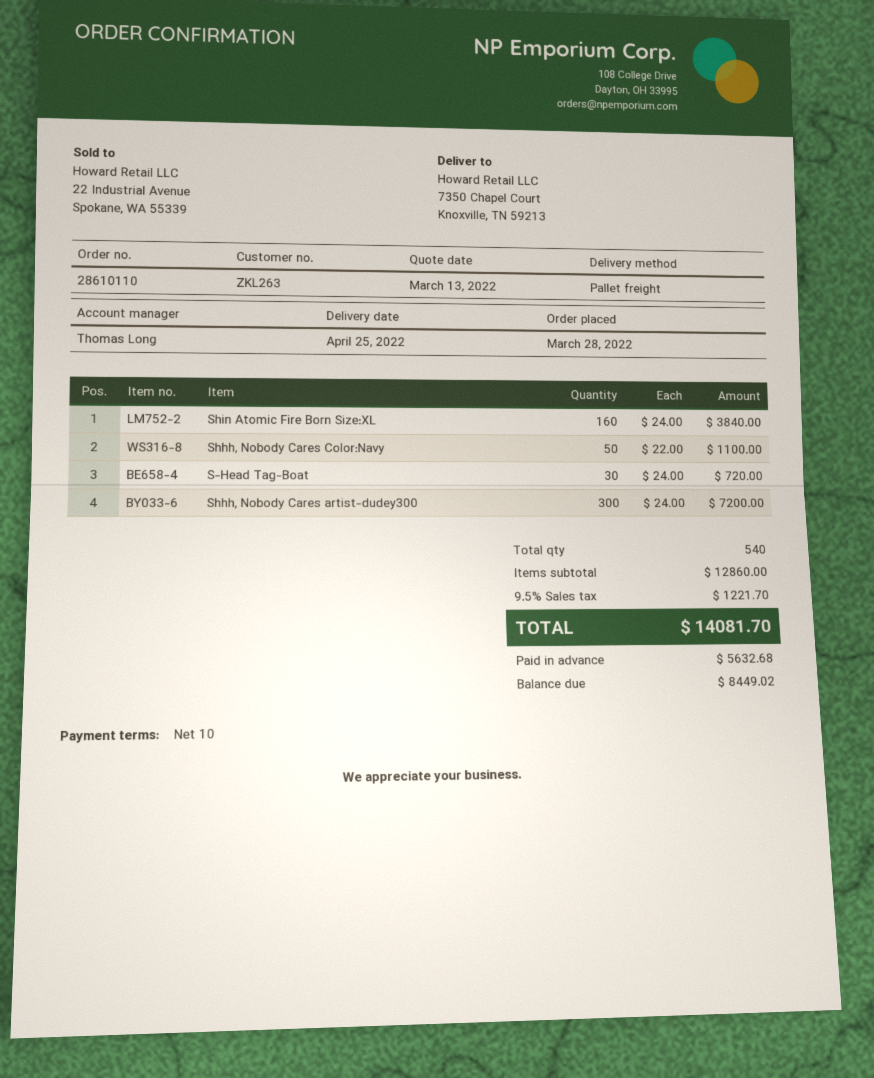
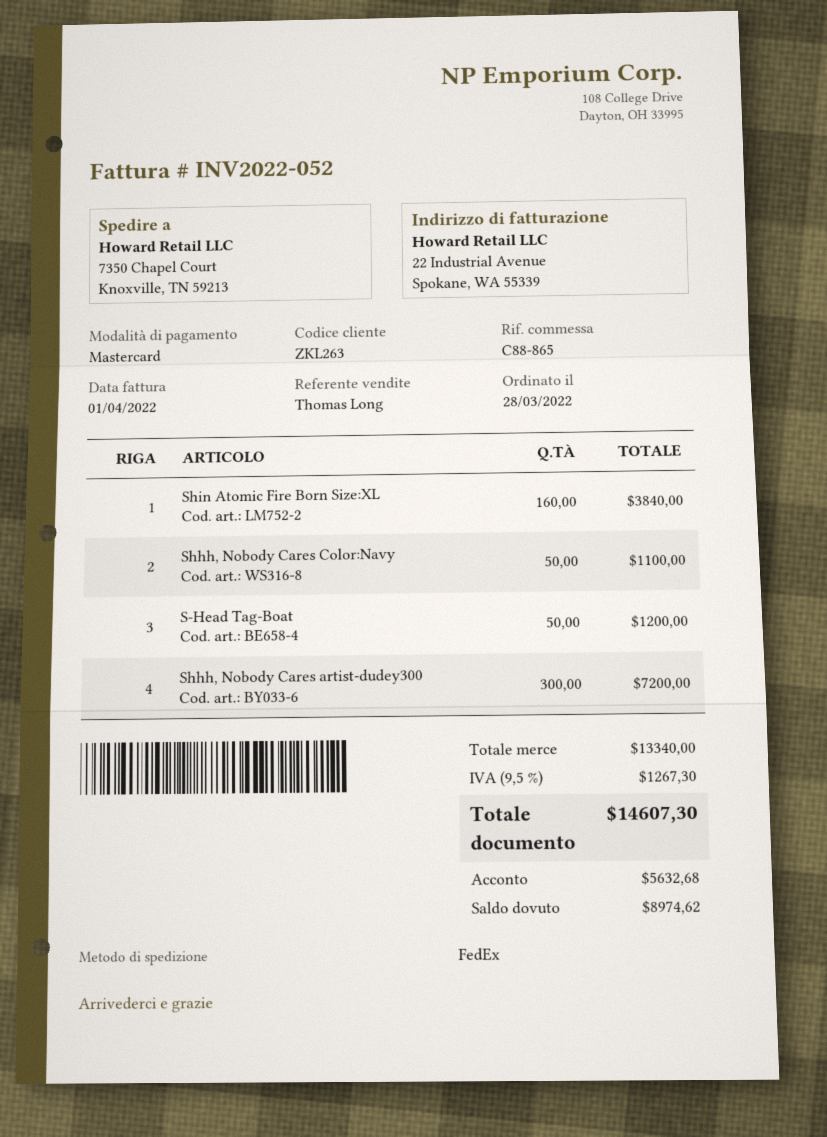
shipping method: pallet freight -> FedEx
S-Head Tag-Boat: 30 for 720.00 -> 50 for 1200.00
subtotal: 12860.00 -> 13340.00
tax: 9.5% = 1221.70 -> 9.5% = 1267.30
total: 14081.70 -> 14607.30
balance: 8449.02 -> 8974.62

